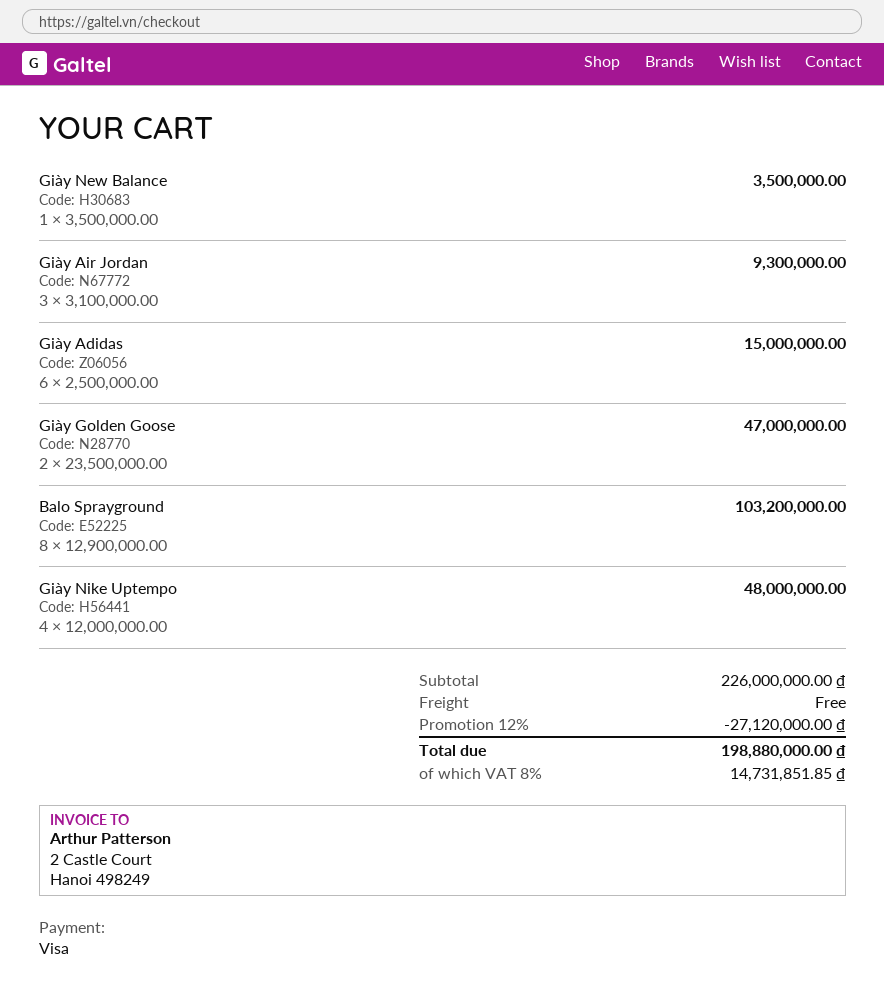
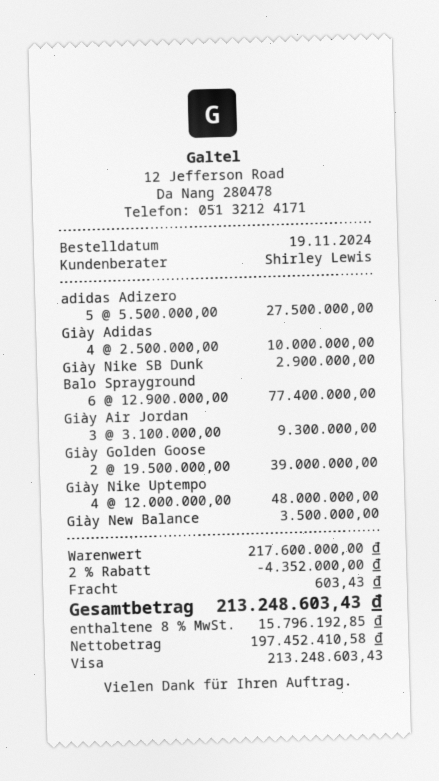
Giày Adidas: 6 x 2500000.00 = 15000000.00 -> 4 x 2500000.00 = 10000000.00
Giày Golden Goose: 2 x 23500000.00 = 47000000.00 -> 2 x 19500000.00 = 39000000.00
Balo Sprayground: 8 x 12900000.00 = 103200000.00 -> 6 x 12900000.00 = 77400000.00
adidas Adizero: none -> 5 x 5500000.00 = 27500000.00
Giày Nike SB Dunk: none -> 1 x 2900000.00 = 2900000.00
subtotal: 226000000.00 -> 217600000.00
discount: 12% = 27120000.00 -> 2% = 4352000.00
shipping: 0.00 -> 603.43
tax: 8% = 14731851.85 -> 8% = 15796192.85
total: 198880000.00 -> 213248603.43

